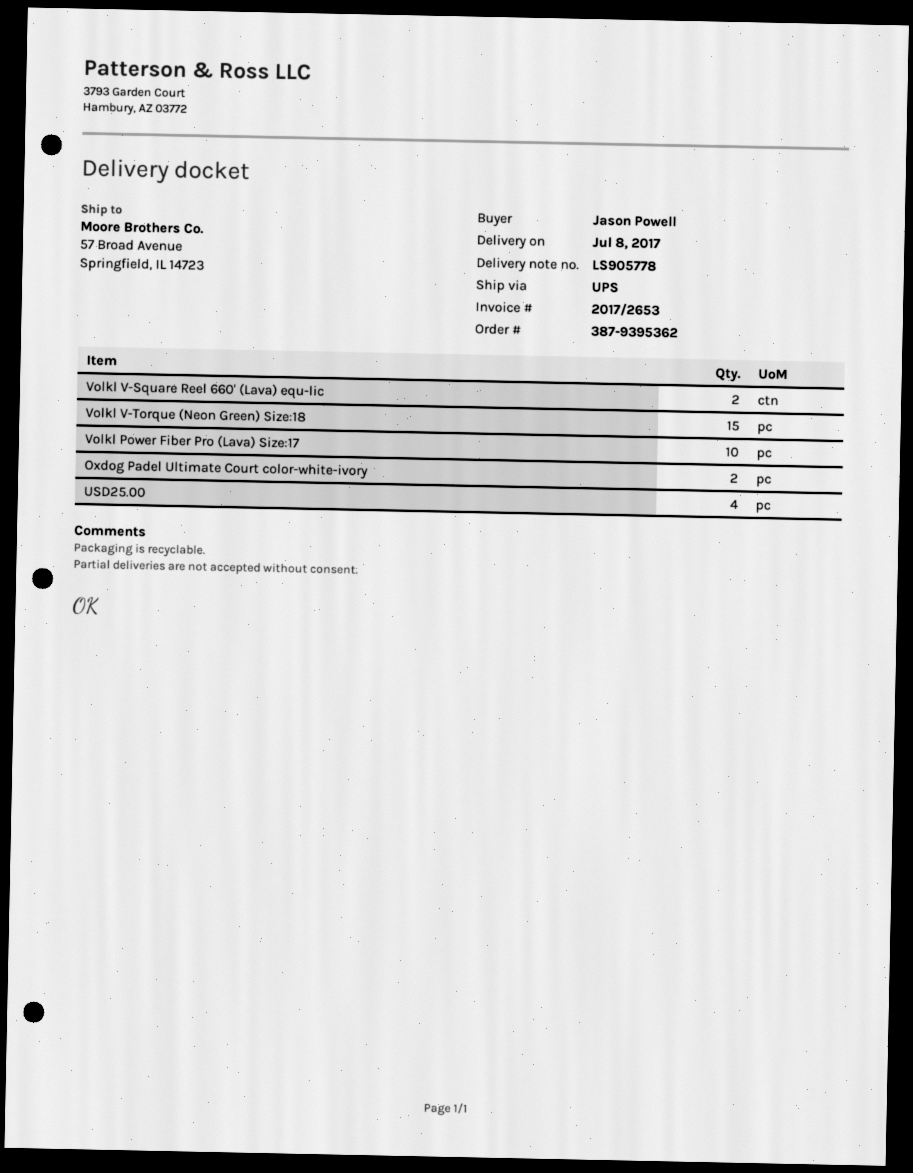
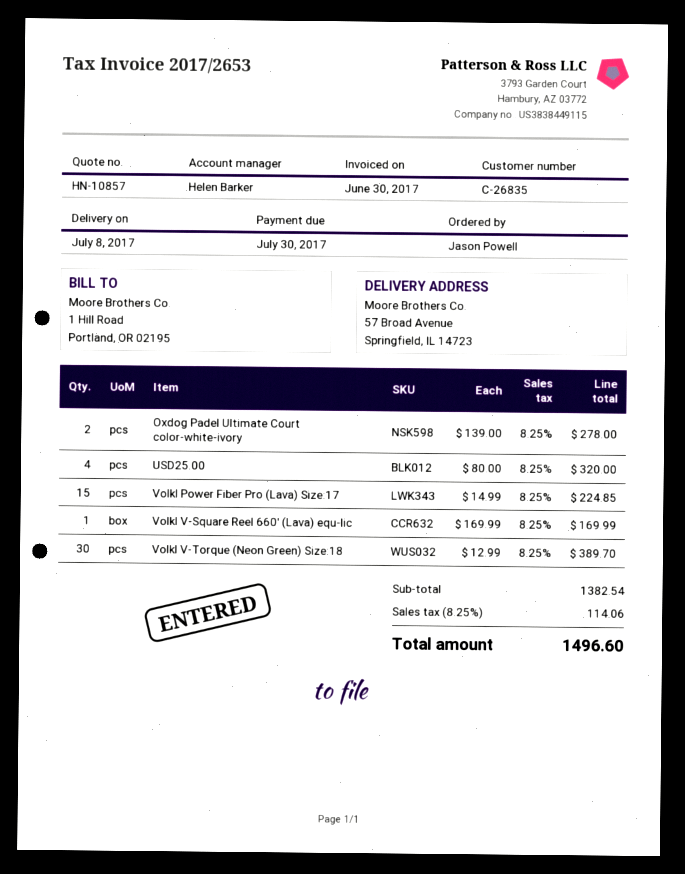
Volkl V-Square Reel 660' (Lava) equ-lic: 2 -> 1
Volkl V-Torque (Neon Green) Size:18: 15 -> 30
Volkl Power Fiber Pro (Lava) Size:17: 10 -> 15

